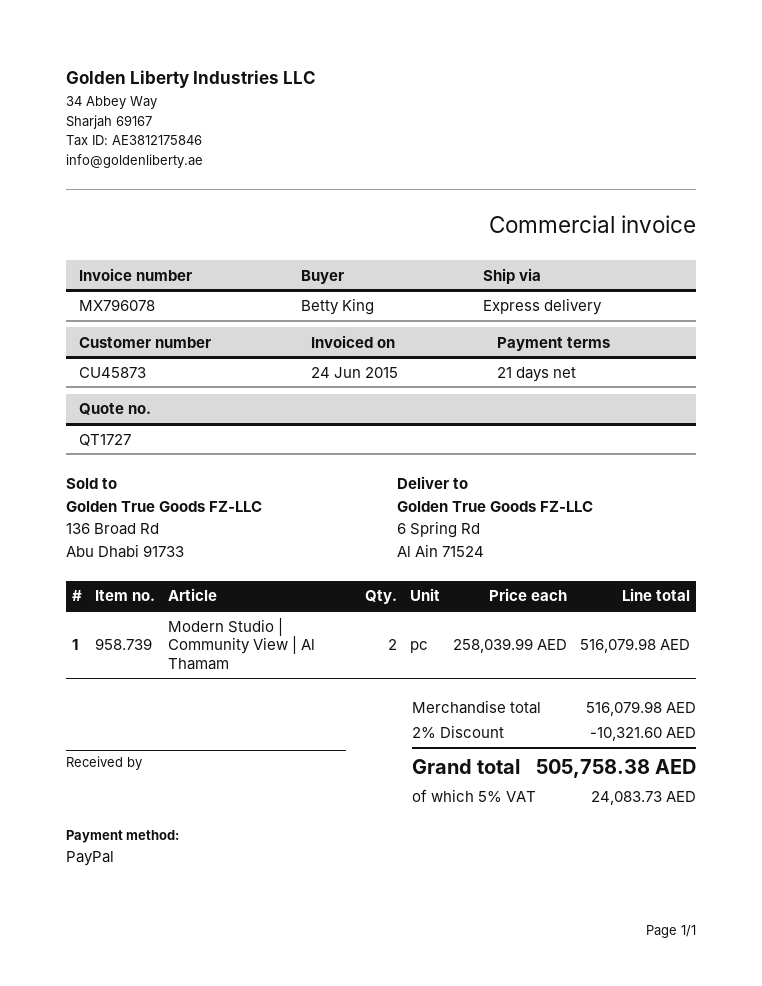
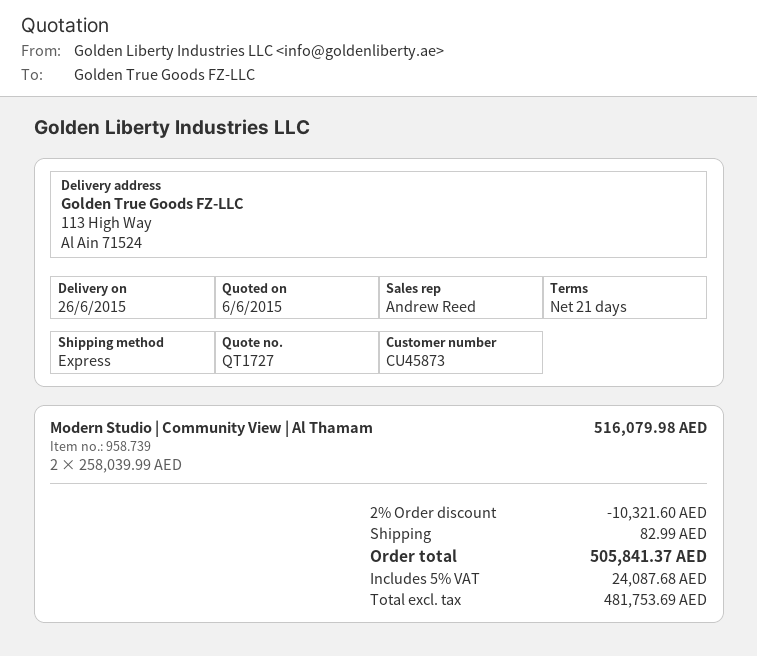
ship to: 6 Spring Rd, Al Ain 71524 -> 113 High Way, Al Ain 71524
shipping: none -> 82.99
tax: 5% = 24083.73 -> 5% = 24087.68
total: 505758.38 -> 505841.37

